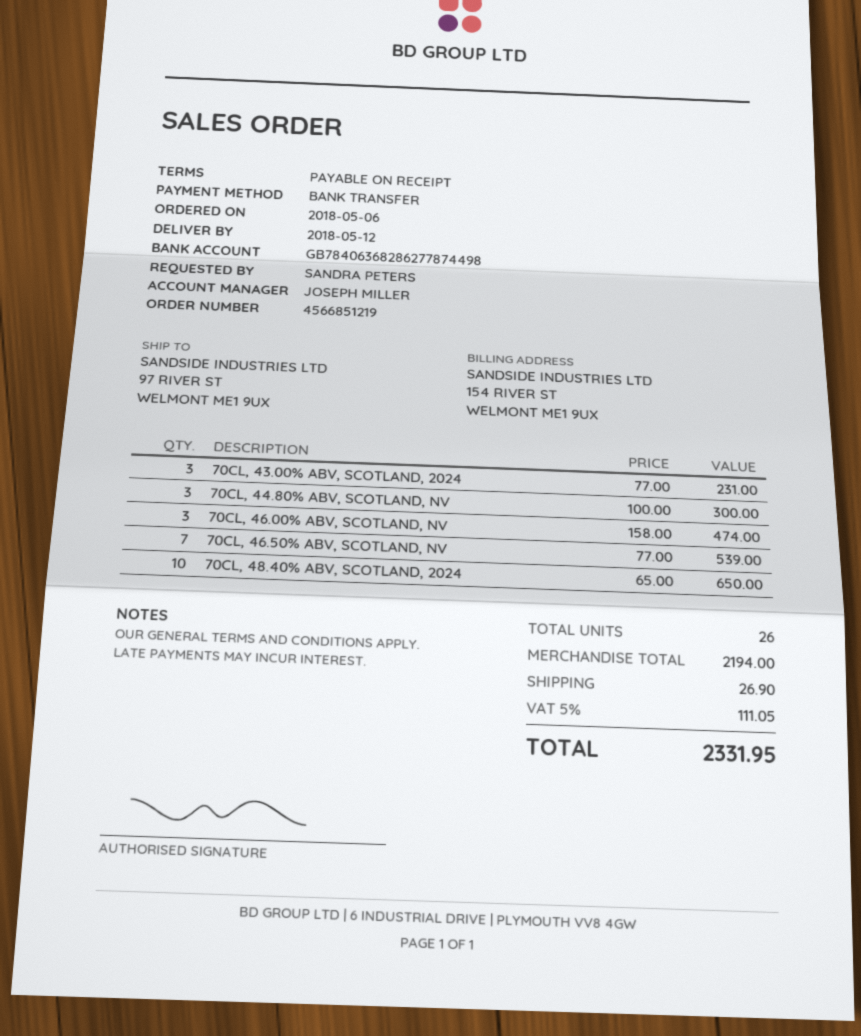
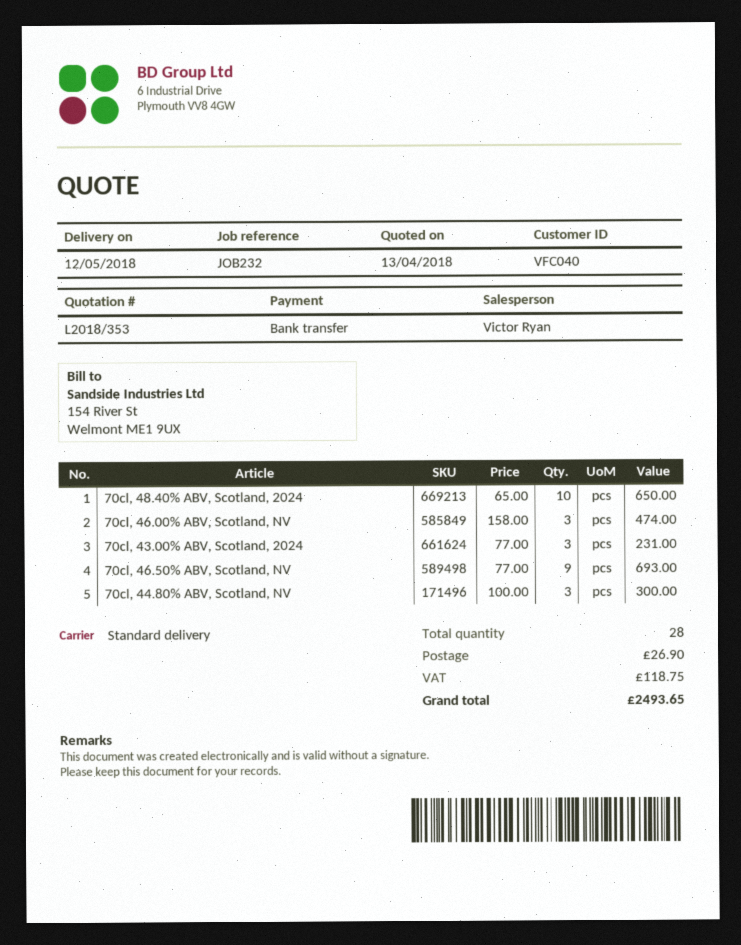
sales rep: JOSEPH MILLER -> Victor Ryan
70CL, 46.50% ABV, SCOTLAND, NV: 7 x 77.00 = 539.00 -> 9 x 77.00 = 693.00
total quantity: 26 -> 28
tax: 111.05 -> 118.75
total: 2331.95 -> 2493.65

